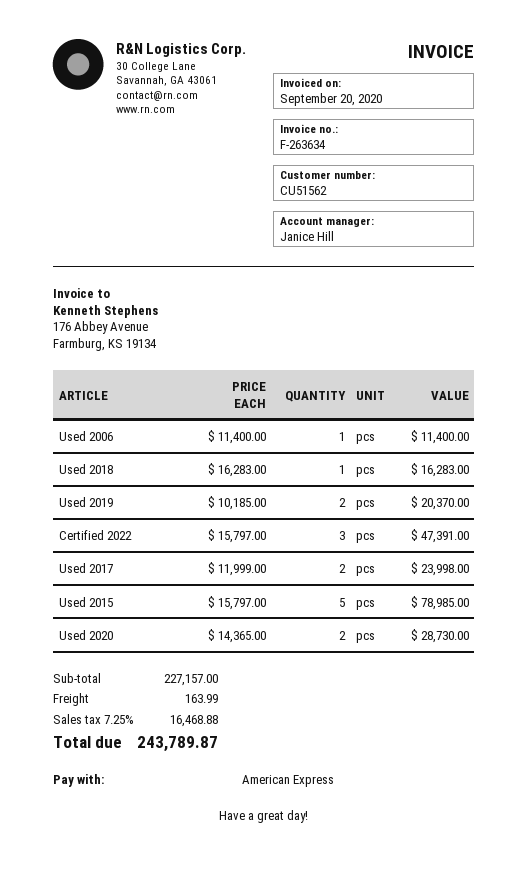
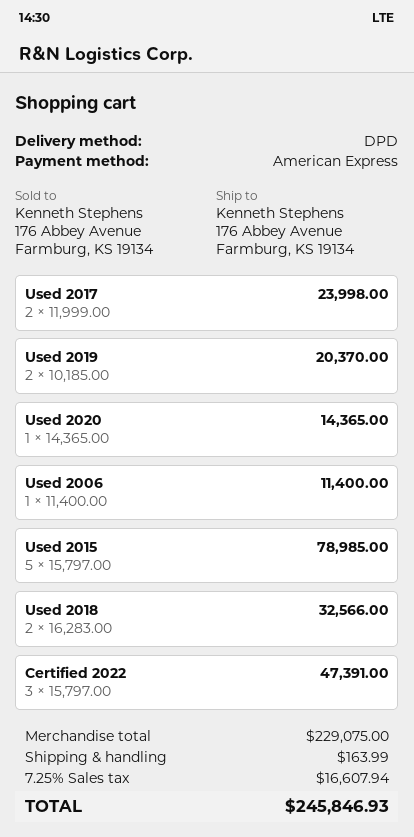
Used 2018: 1 x 16283.00 = 16283.00 -> 2 x 16283.00 = 32566.00
Used 2020: 2 x 14365.00 = 28730.00 -> 1 x 14365.00 = 14365.00
subtotal: 227157.00 -> 229075.00
tax: 7.25% = 16468.88 -> 7.25% = 16607.94
total: 243789.87 -> 245846.93

